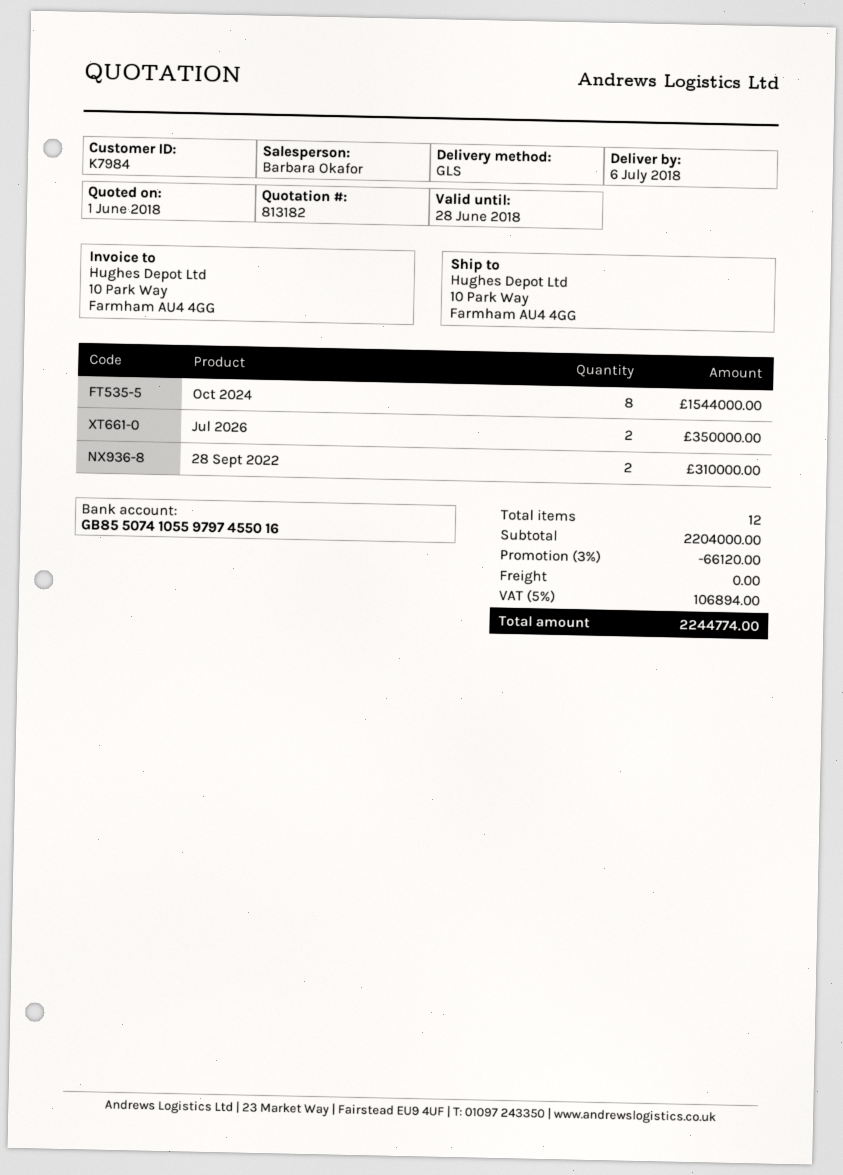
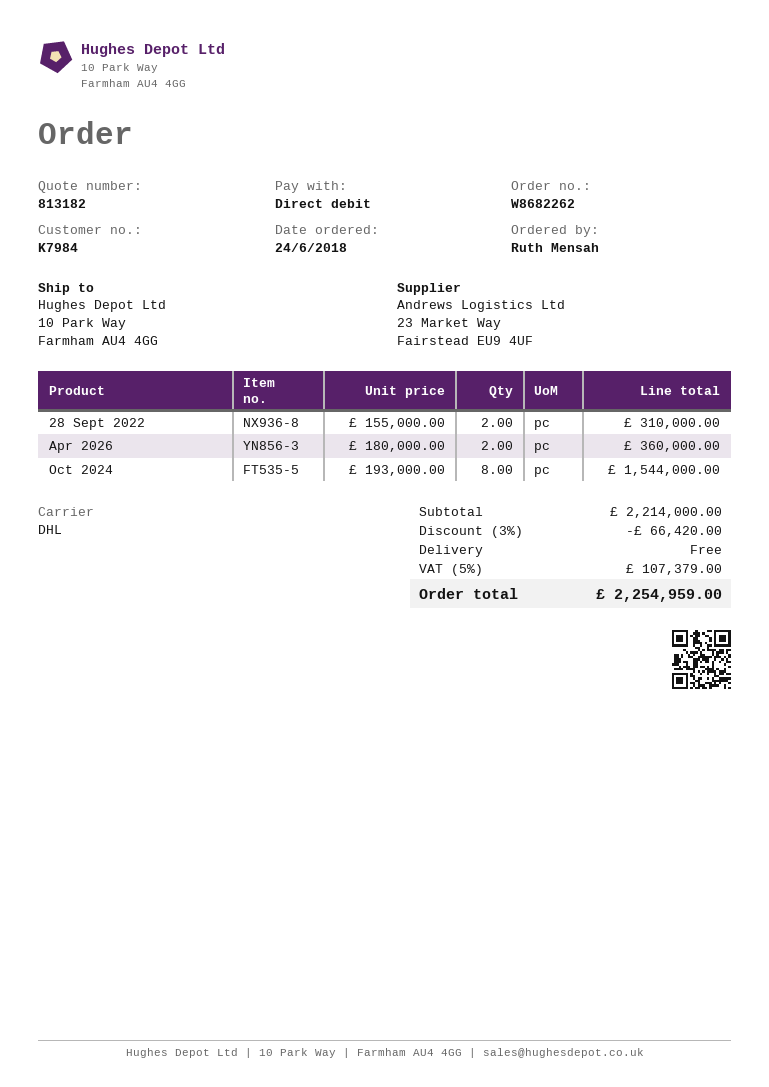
shipping method: GLS -> DHL
Jul 2026: 2 for 350000.00 -> none
Apr 2026: none -> 2 for 360000.00
subtotal: 2204000.00 -> 2214000.00
discount: 3% = 66120.00 -> 3% = 66420.00
tax: 5% = 106894.00 -> 5% = 107379.00
total: 2244774.00 -> 2254959.00

